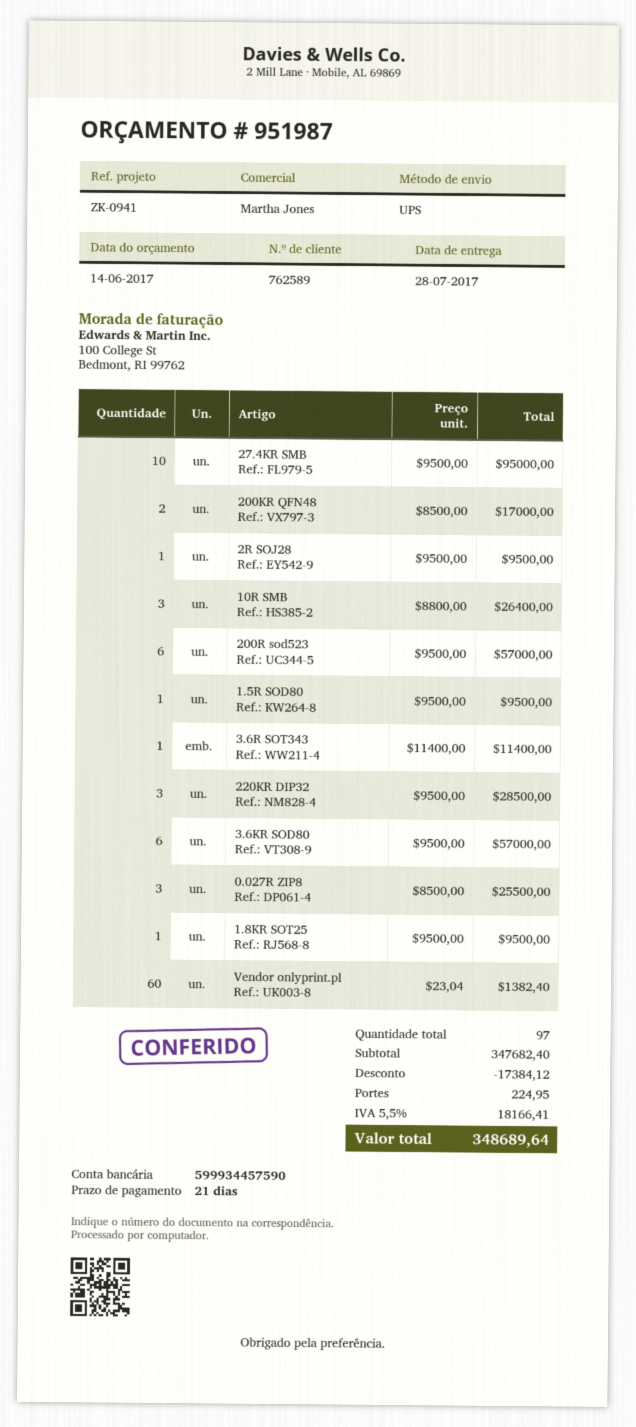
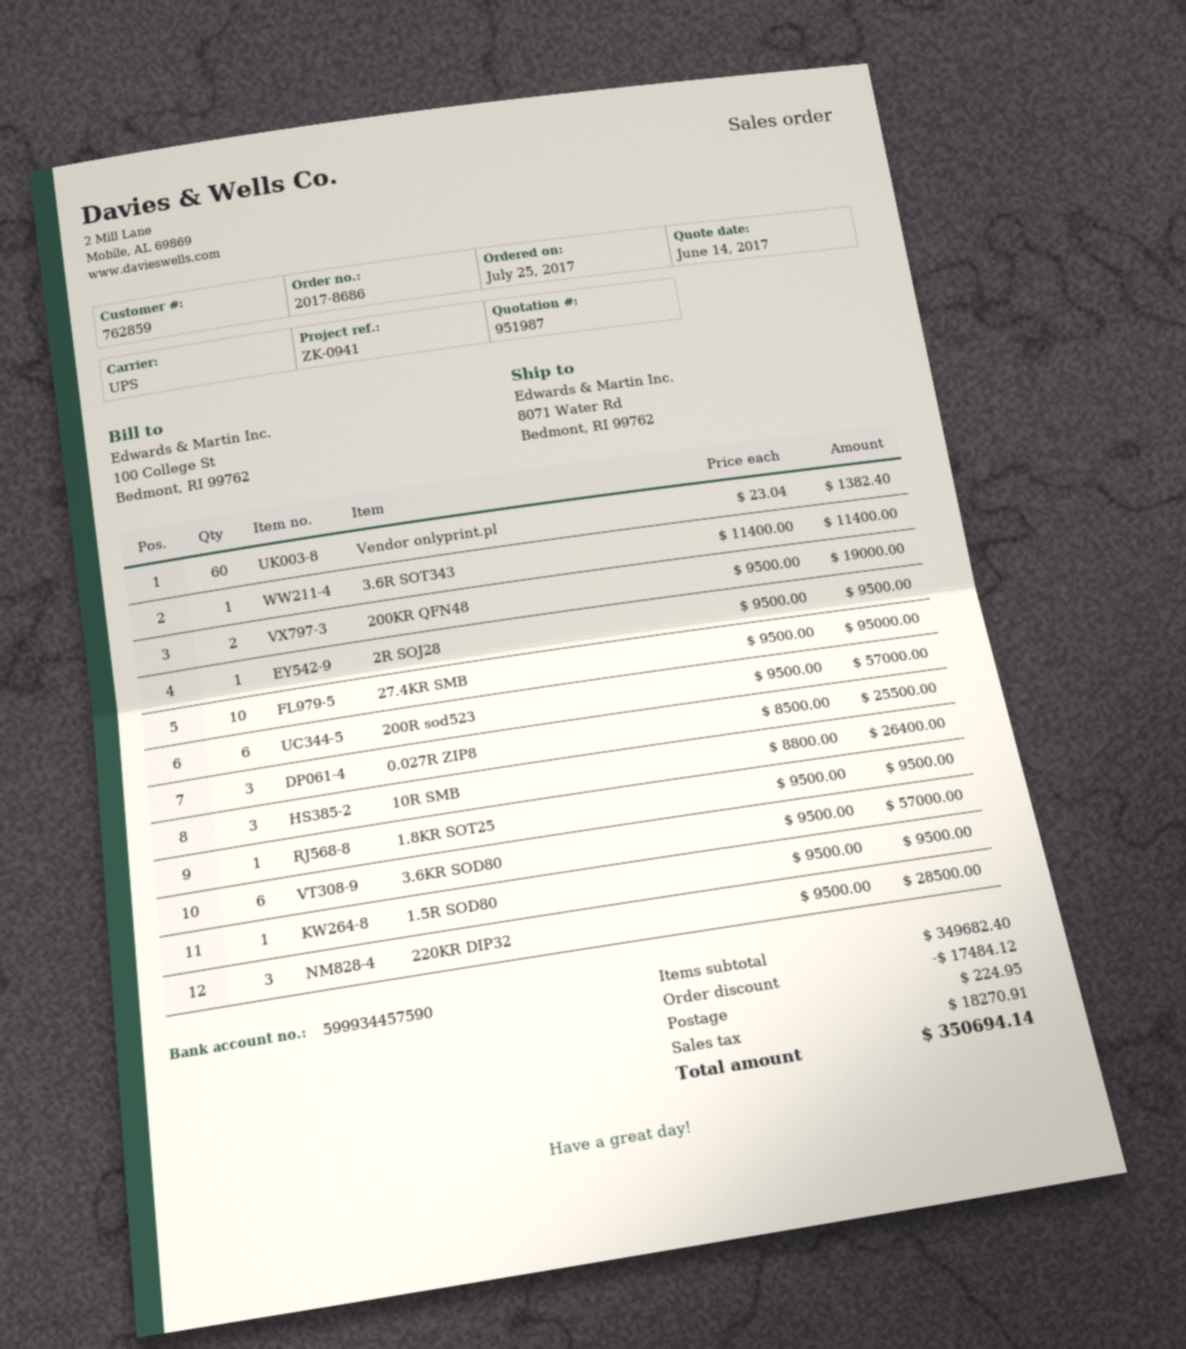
customer number: 762589 -> 762859
200KR QFN48: 2 x 8500.00 = 17000.00 -> 2 x 9500.00 = 19000.00
subtotal: 347682.40 -> 349682.40
discount: 17384.12 -> 17484.12
tax: 18166.41 -> 18270.91
total: 348689.64 -> 350694.14

